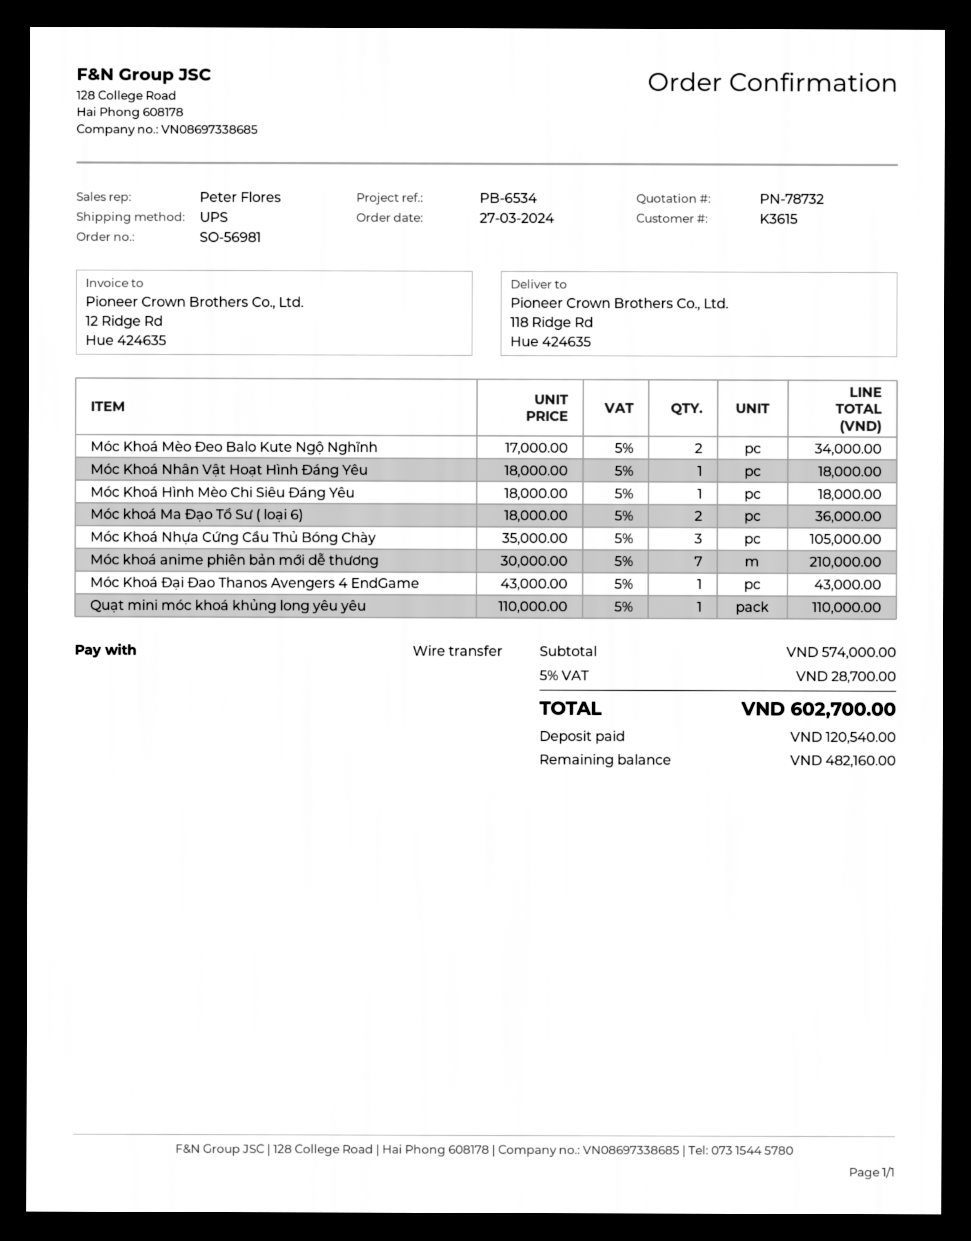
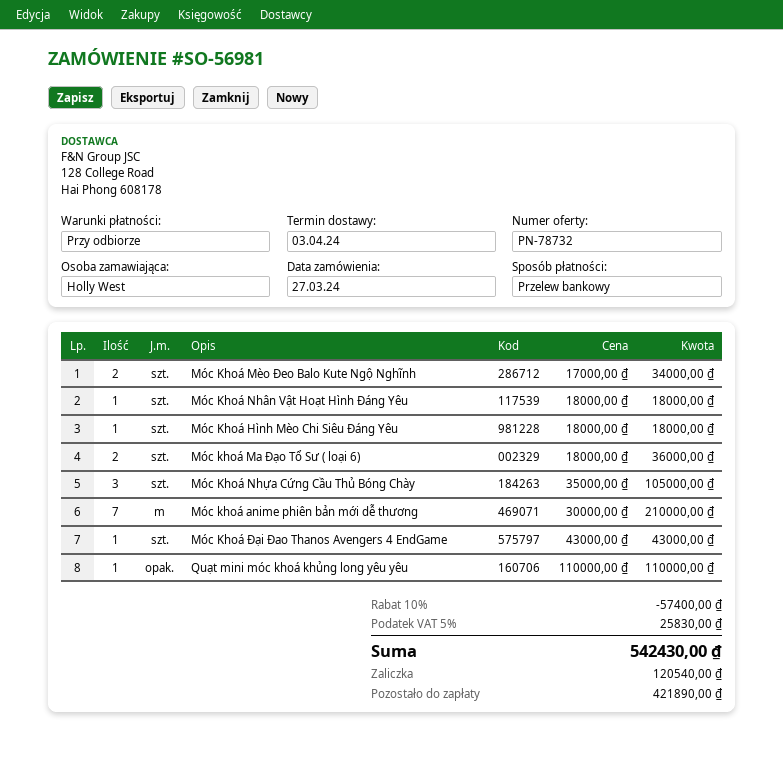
discount: none -> 10% = 57400.00
tax: 5% = 28700.00 -> 5% = 25830.00
total: 602700.00 -> 542430.00
balance: 482160.00 -> 421890.00

